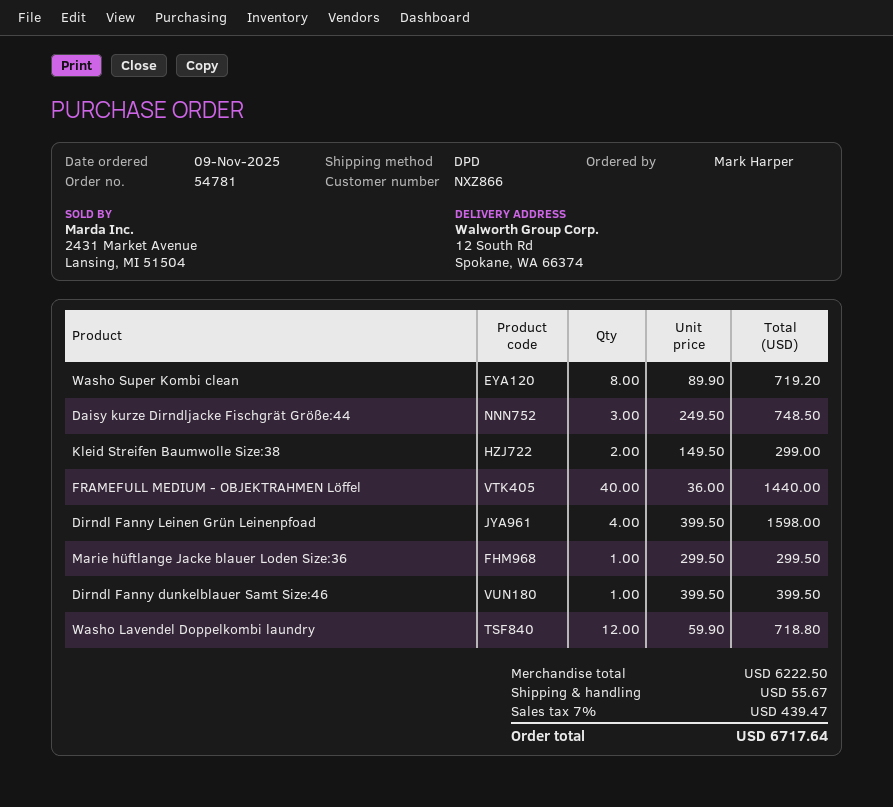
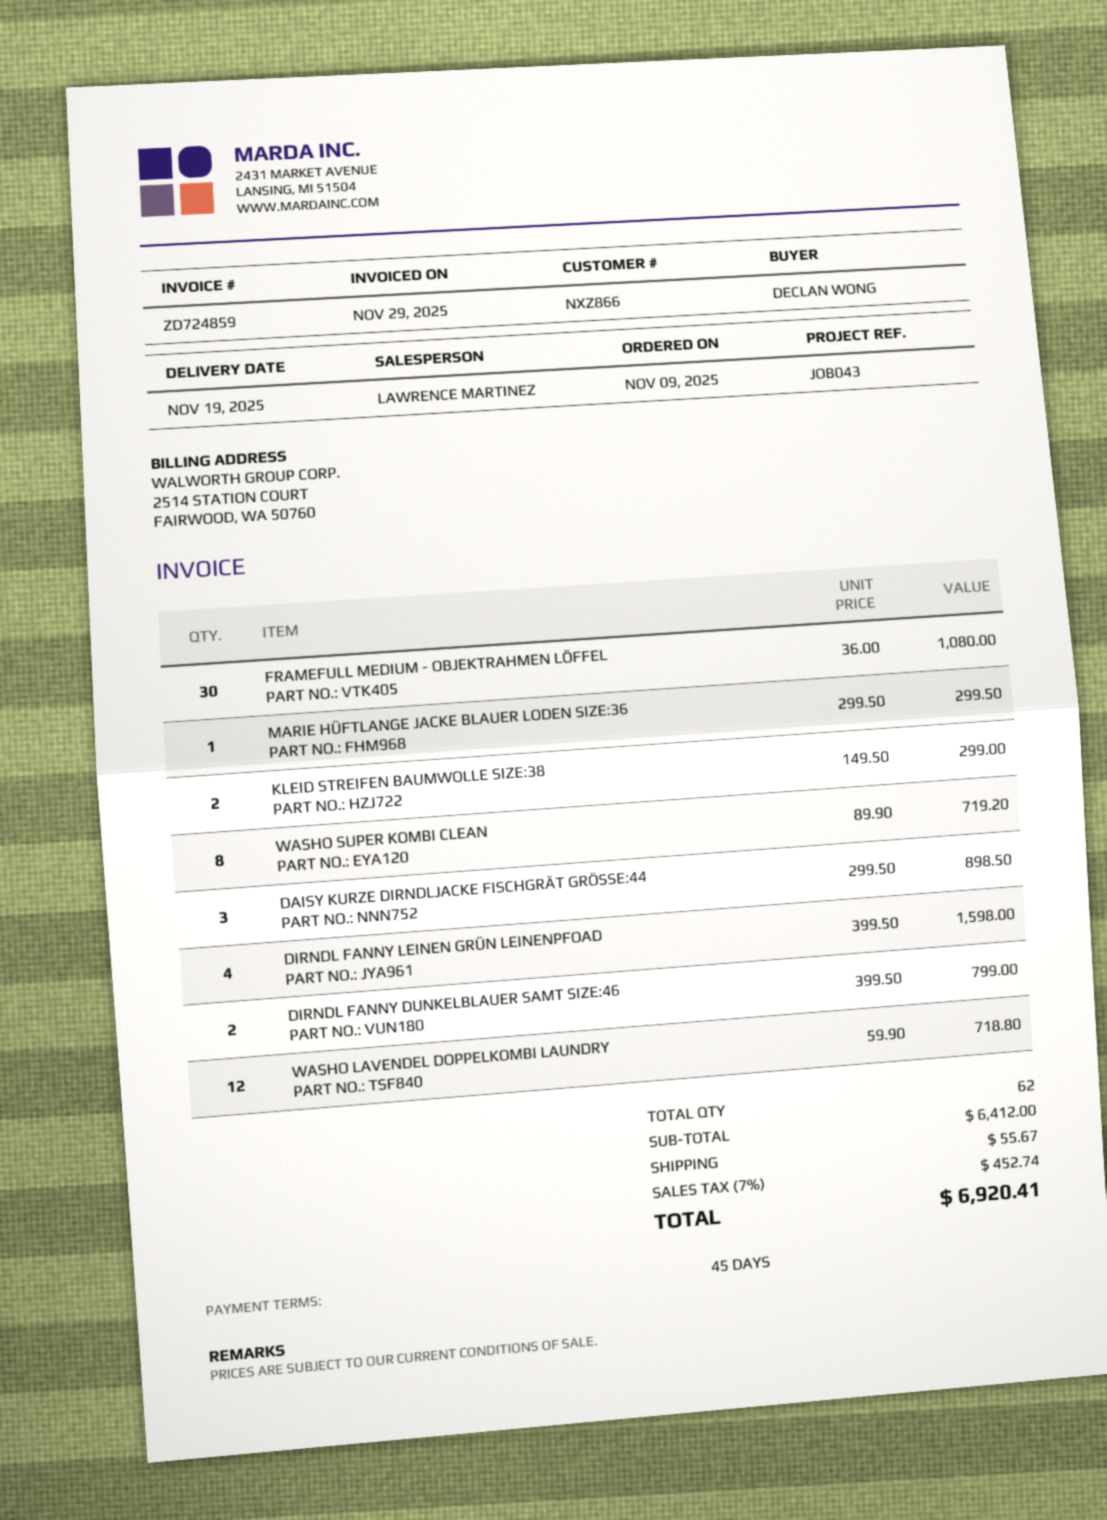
ordered by: Mark Harper -> DECLAN WONG
Daisy kurze Dirndljacke Fischgrät Größe:44: 3 x 249.50 = 748.50 -> 3 x 299.50 = 898.50
FRAMEFULL MEDIUM - OBJEKTRAHMEN Löffel: 40 x 36.00 = 1440.00 -> 30 x 36.00 = 1080.00
Dirndl Fanny dunkelblauer Samt Size:46: 1 x 399.50 = 399.50 -> 2 x 399.50 = 799.00
subtotal: 6222.50 -> 6412.00
tax: 7% = 439.47 -> 7% = 452.74
total: 6717.64 -> 6920.41

